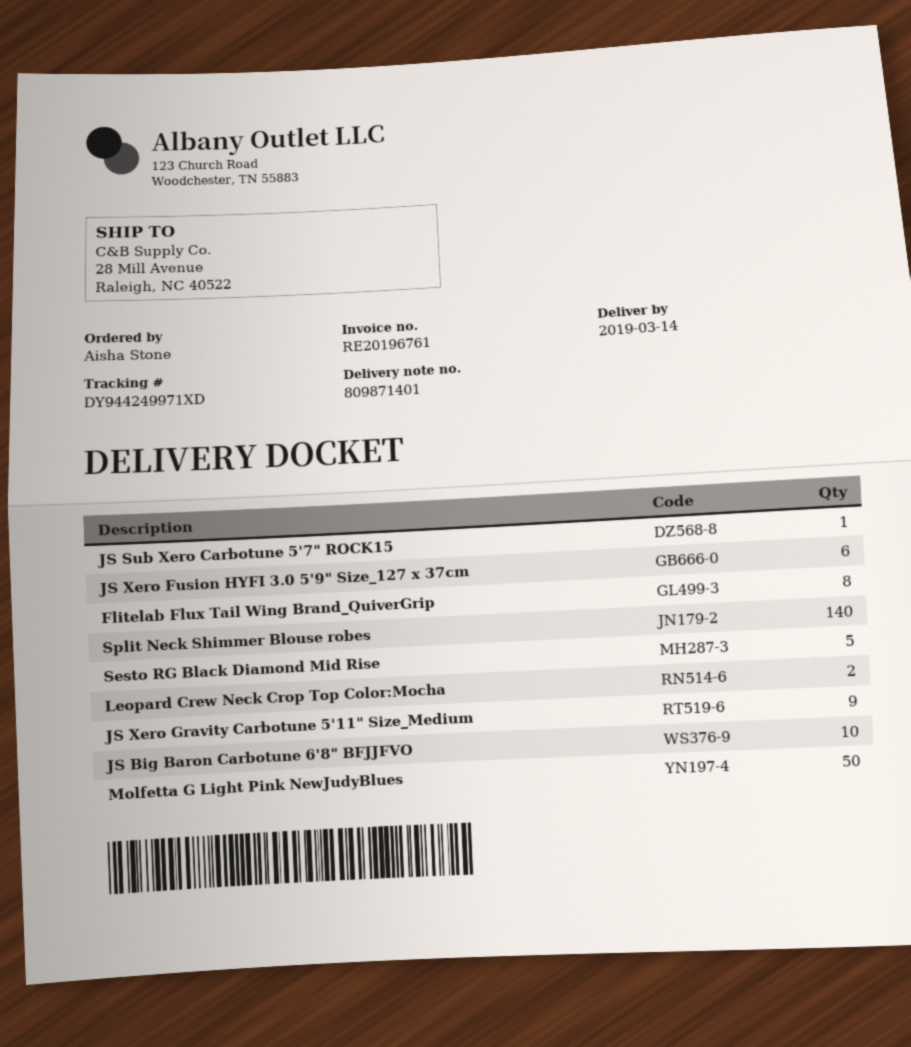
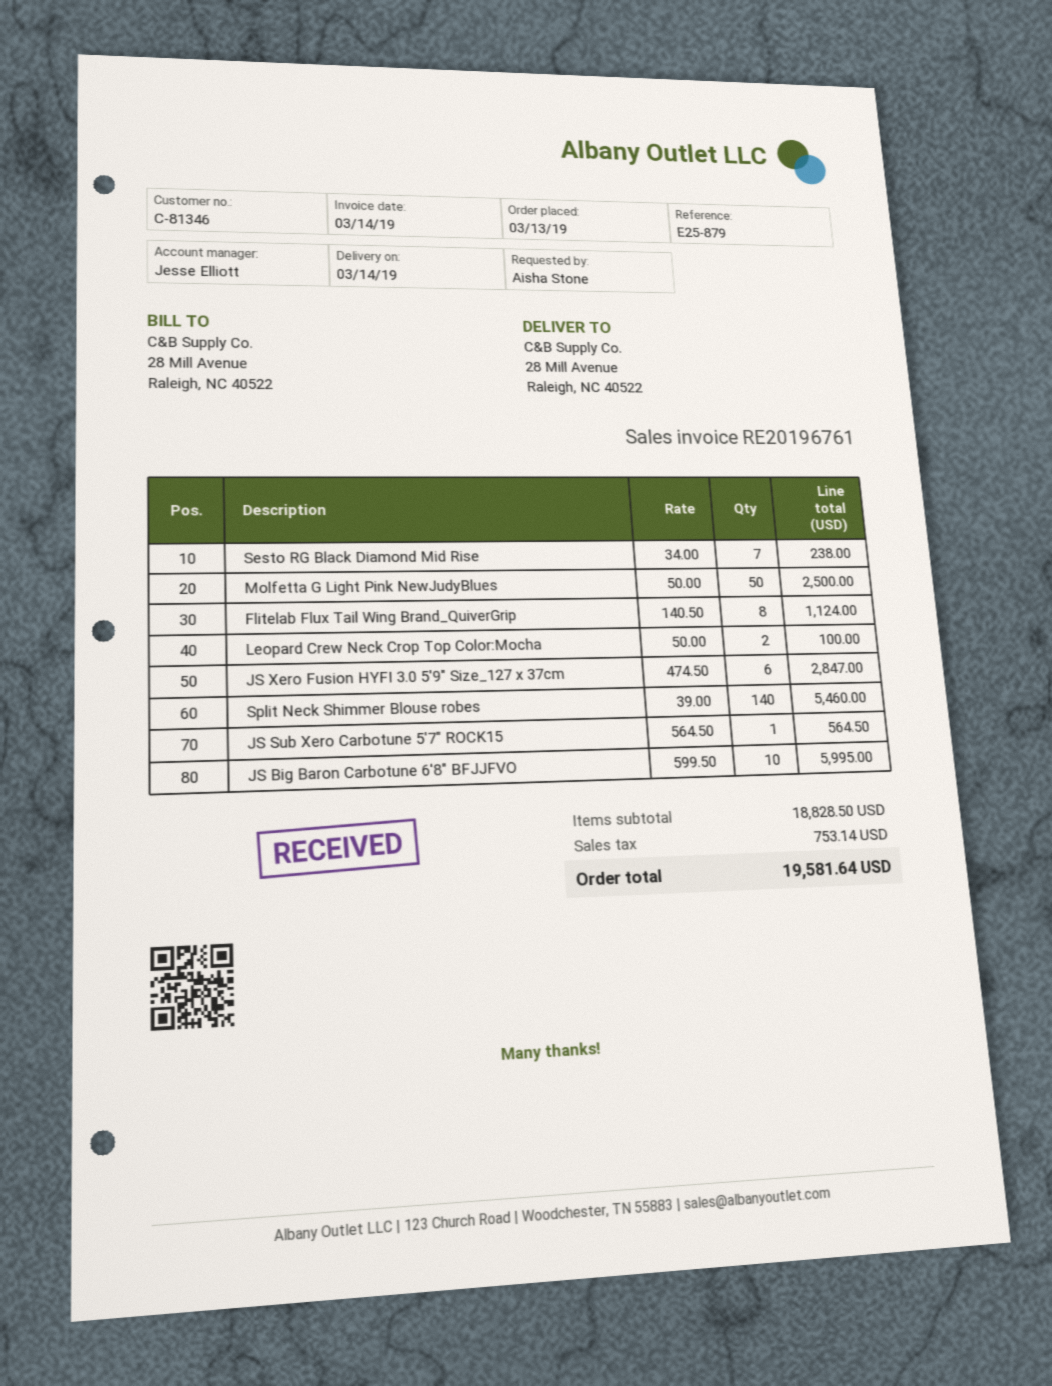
Sesto RG Black Diamond Mid Rise: 5 -> 7
JS Xero Gravity Carbotune 5'11" Size_Medium: 9 -> none

